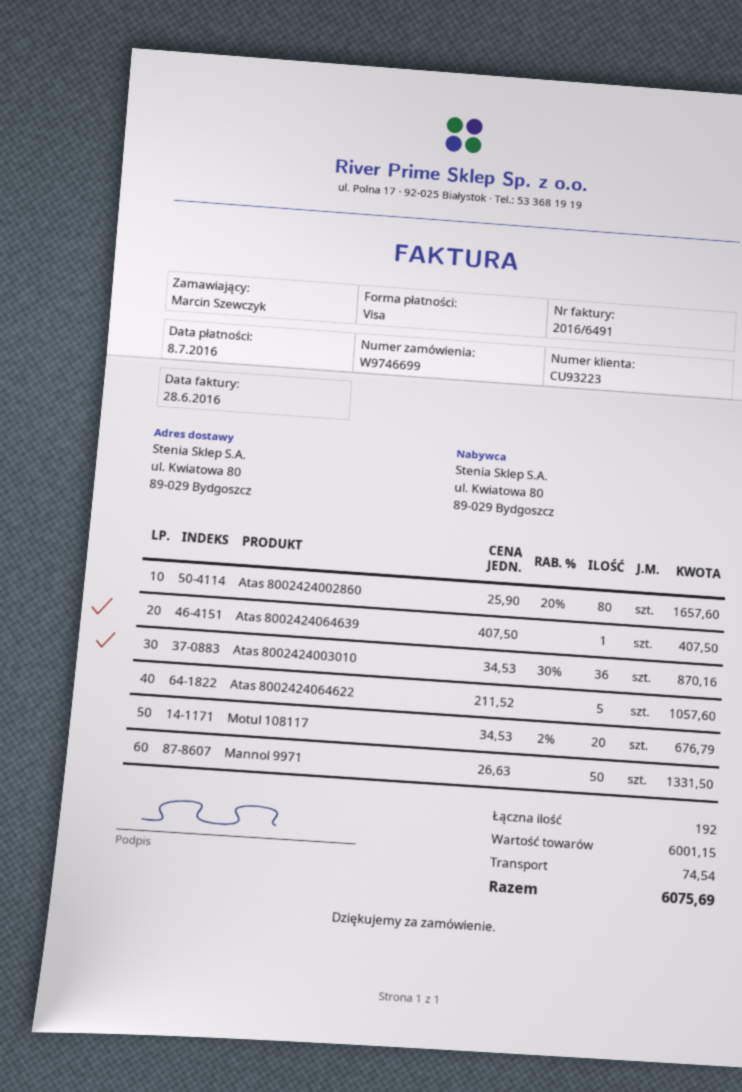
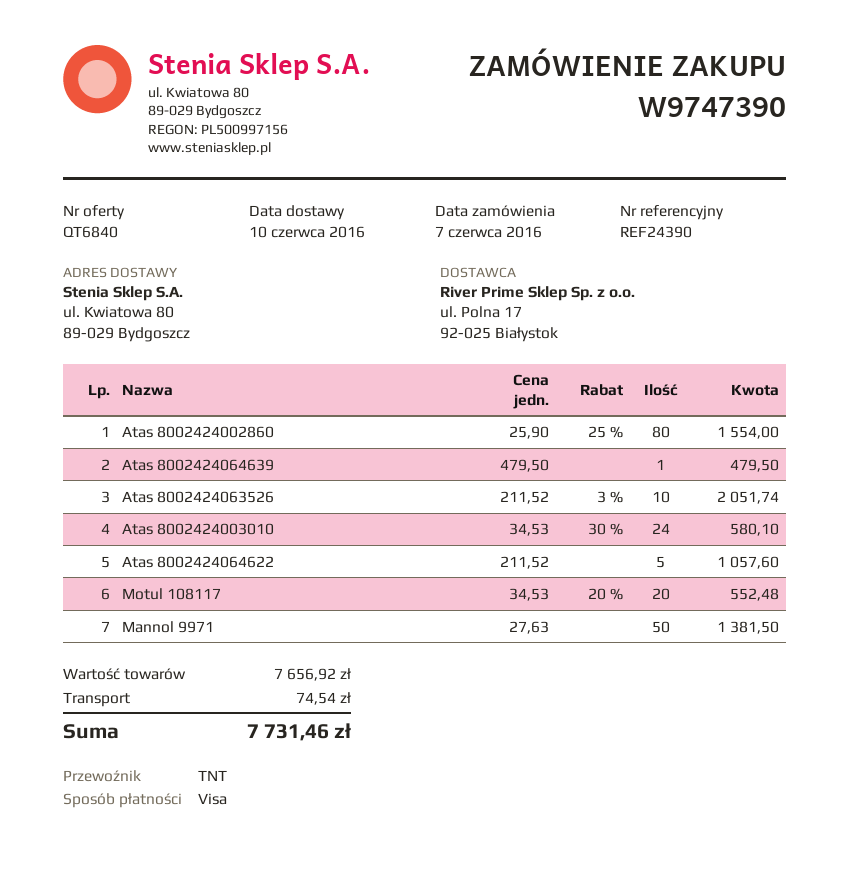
order number: W9746699 -> W9747390
Atas 8002424002860: 80 x 25.90 - 20% = 1657.60 -> 80 x 25.90 - 25% = 1554.00
Atas 8002424064639: 1 x 407.50 = 407.50 -> 1 x 479.50 = 479.50
Atas 8002424003010: 36 x 34.53 - 30% = 870.16 -> 24 x 34.53 - 30% = 580.10
Motul 108117: 20 x 34.53 - 2% = 676.79 -> 20 x 34.53 - 20% = 552.48
Mannol 9971: 50 x 26.63 = 1331.50 -> 50 x 27.63 = 1381.50
Atas 8002424063526: none -> 10 x 211.52 - 3% = 2051.74
subtotal: 6001.15 -> 7656.92
total: 6075.69 -> 7731.46

